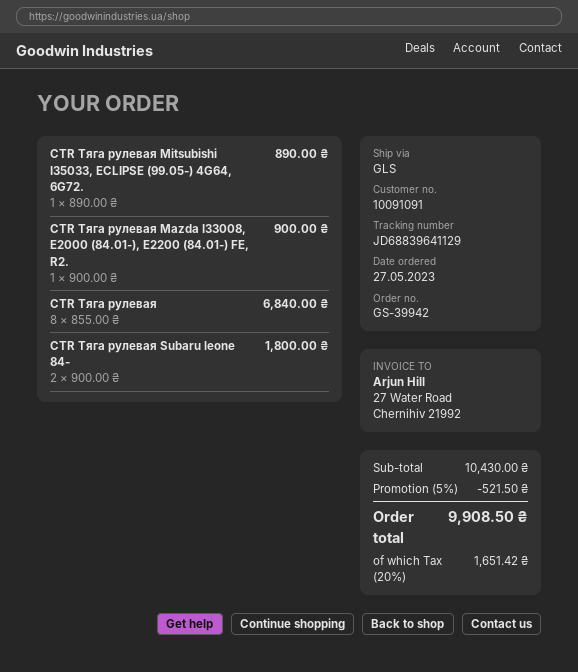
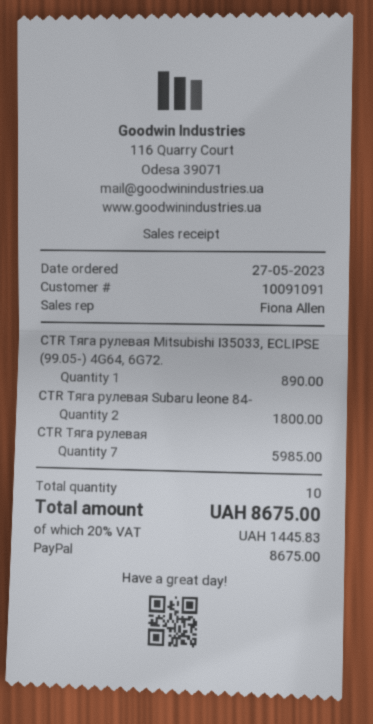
CTR Тяга рулевая Mazda I33008, E2000 (84.01-), E2200 (84.01-) FE, R2.: 1 for 900.00 -> none
CTR Тяга рулевая: 8 for 6840.00 -> 7 for 5985.00
discount: 5% = 521.50 -> none
tax: 20% = 1651.42 -> 20% = 1445.83
total: 9908.50 -> 8675.00

